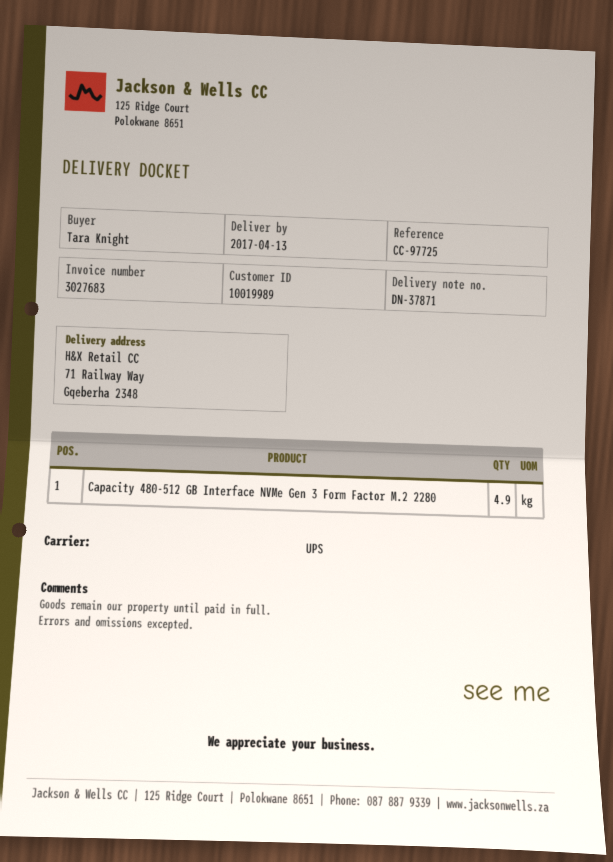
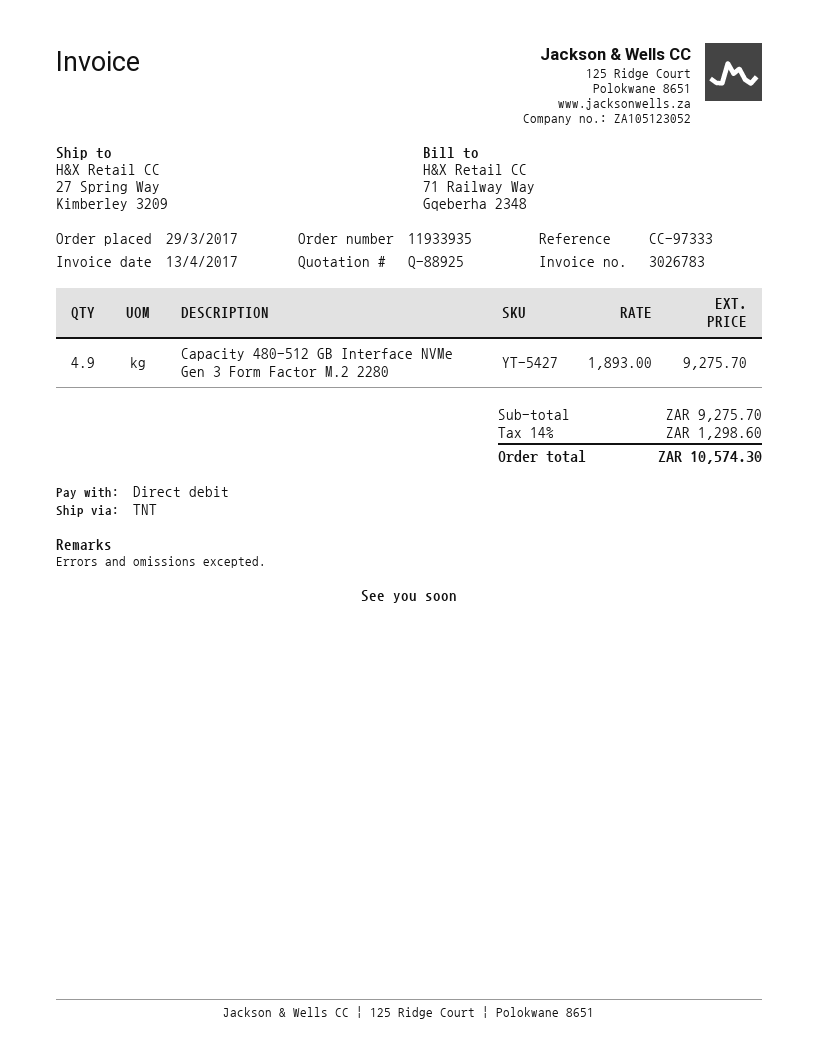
invoice number: 3027683 -> 3026783
reference: CC-97725 -> CC-97333
shipping method: UPS -> TNT
ship to: 71 Railway Way, Gqeberha 2348 -> 27 Spring Way, Kimberley 3209

